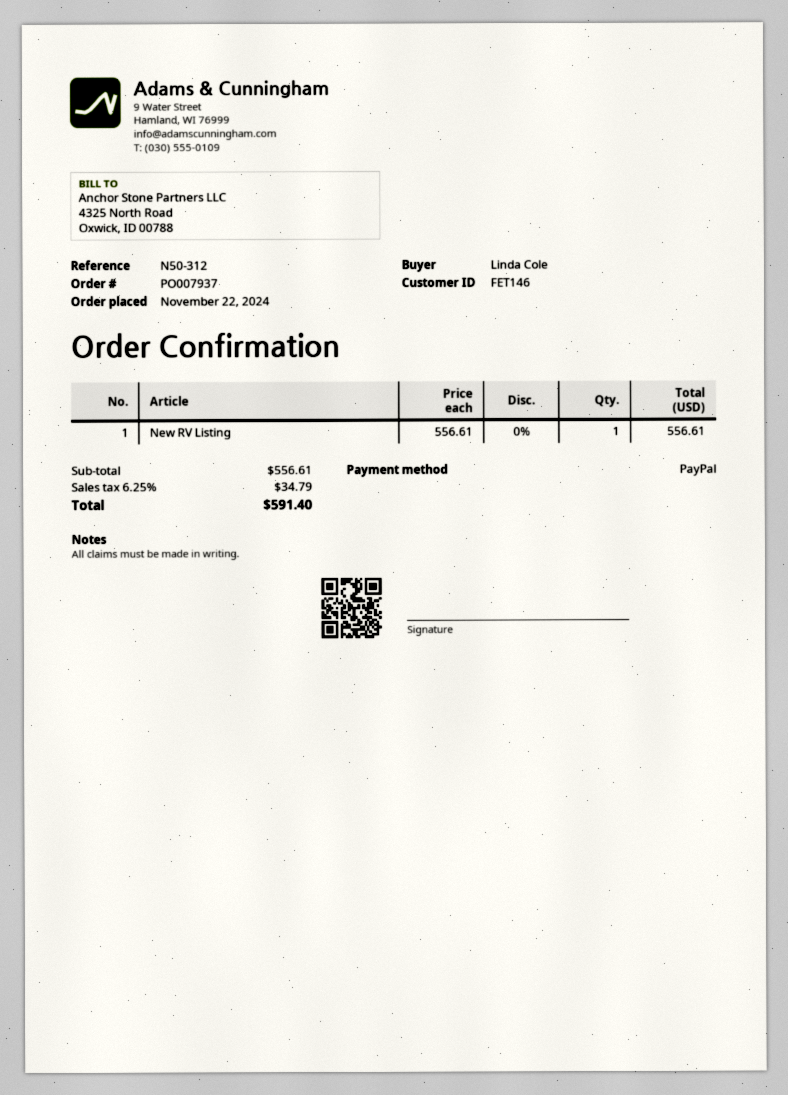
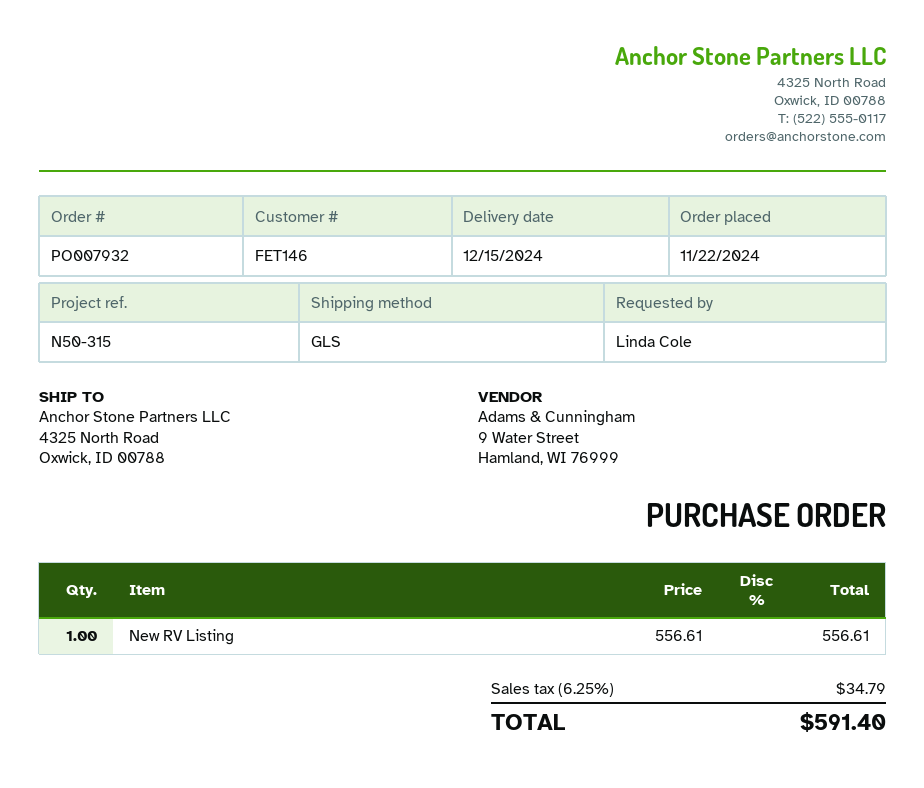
order number: PO007937 -> PO007932
reference: N50-312 -> N50-315

